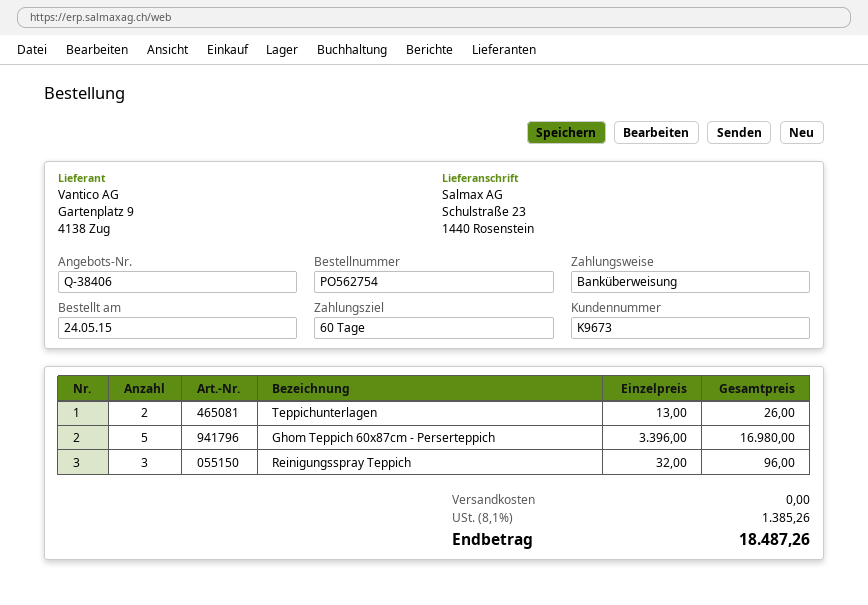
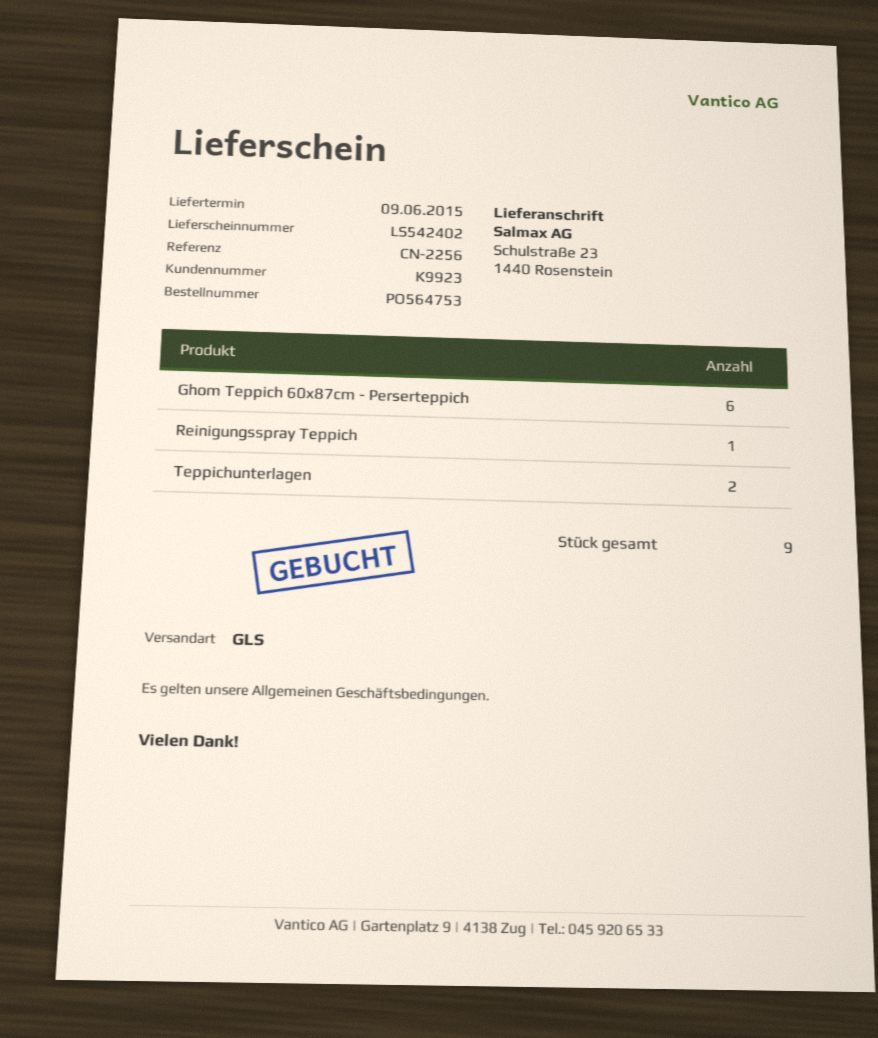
order number: PO562754 -> PO564753
customer number: K9673 -> K9923
Ghom Teppich 60x87cm - Perserteppich: 5 -> 6
Reinigungsspray Teppich: 3 -> 1

